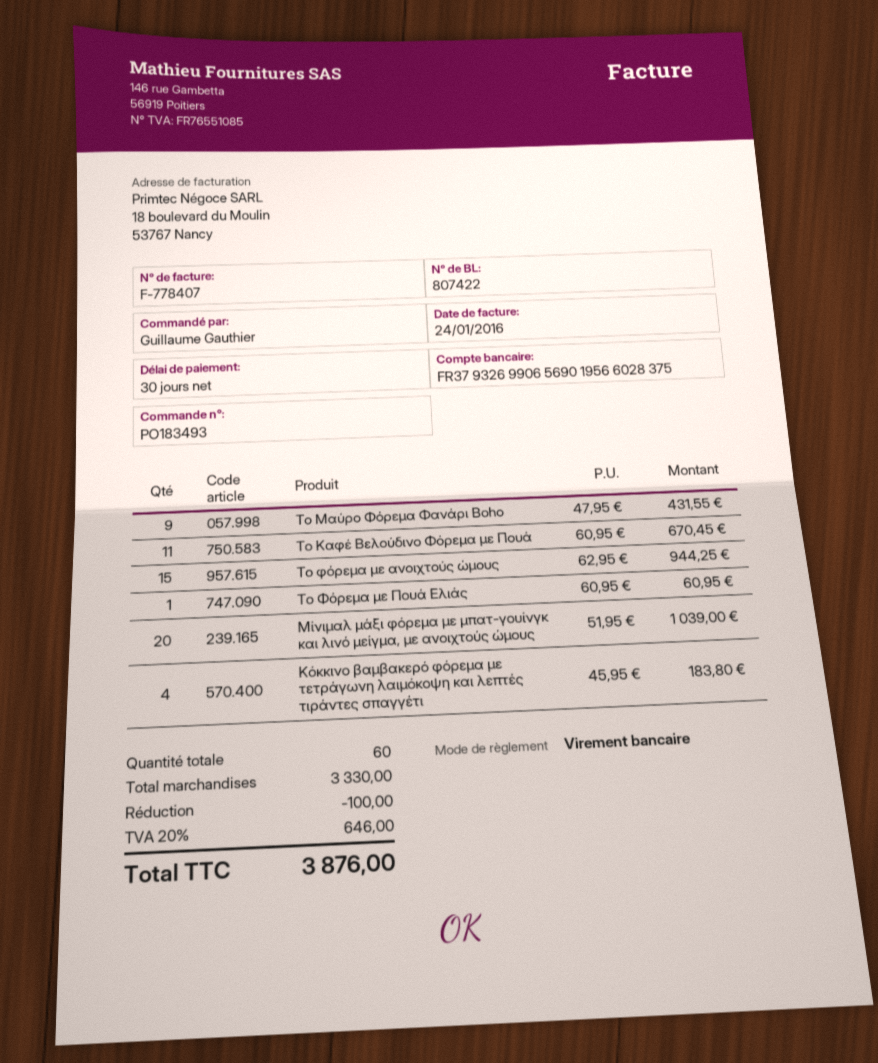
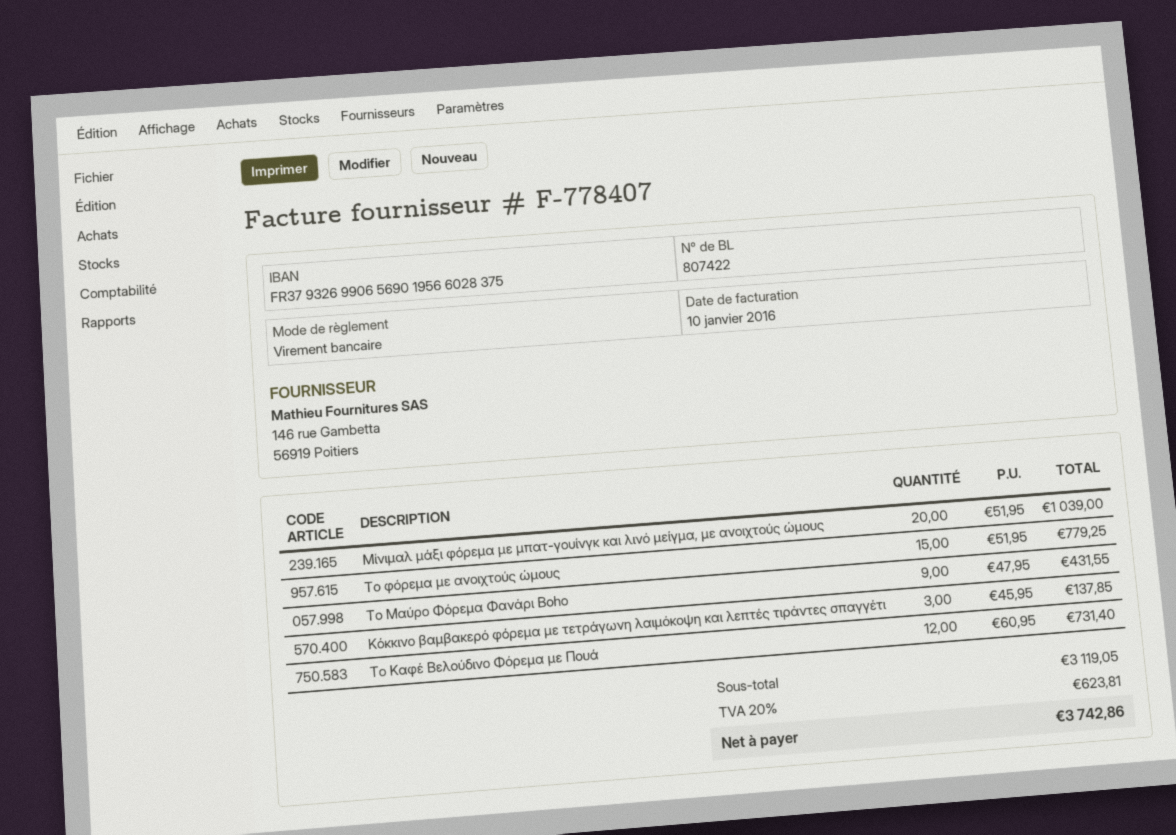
invoice date: 2016-01-24 -> 2016-01-10
Το Καφέ Βελούδινο Φόρεμα με Πουά: 11 x 60.95 = 670.45 -> 12 x 60.95 = 731.40
Το φόρεμα με ανοιχτούς ώμους: 15 x 62.95 = 944.25 -> 15 x 51.95 = 779.25
Το Φόρεμα με Πουά Ελιάς: 1 x 60.95 = 60.95 -> none
Κόκκινο βαμβακερό φόρεμα με τετράγωνη λαιμόκοψη και λεπτές τιράντες σπαγγέτι: 4 x 45.95 = 183.80 -> 3 x 45.95 = 137.85
subtotal: 3330.00 -> 3119.05
discount: 100.00 -> none
tax: 20% = 646.00 -> 20% = 623.81
total: 3876.00 -> 3742.86

